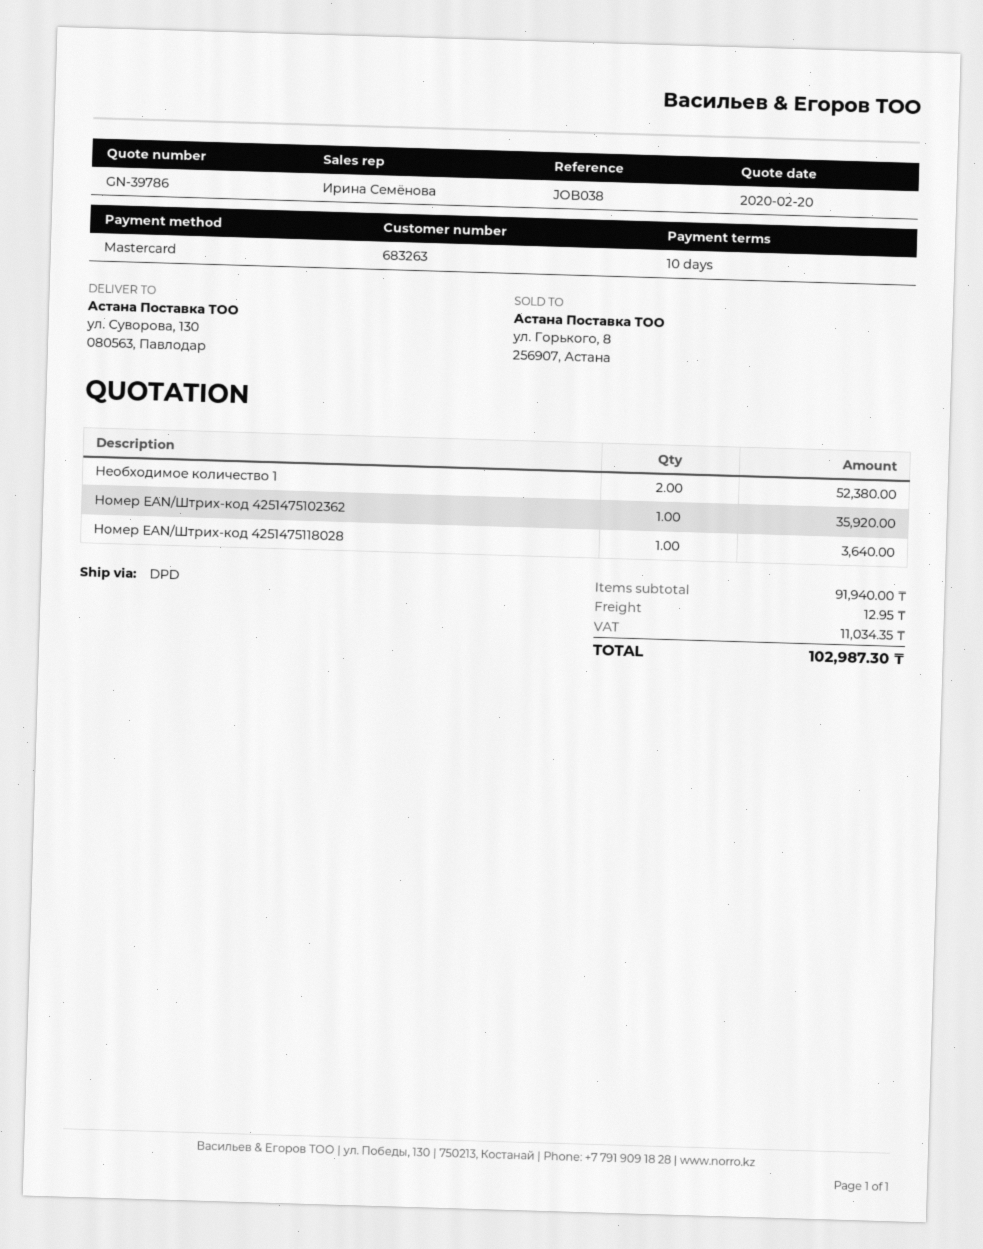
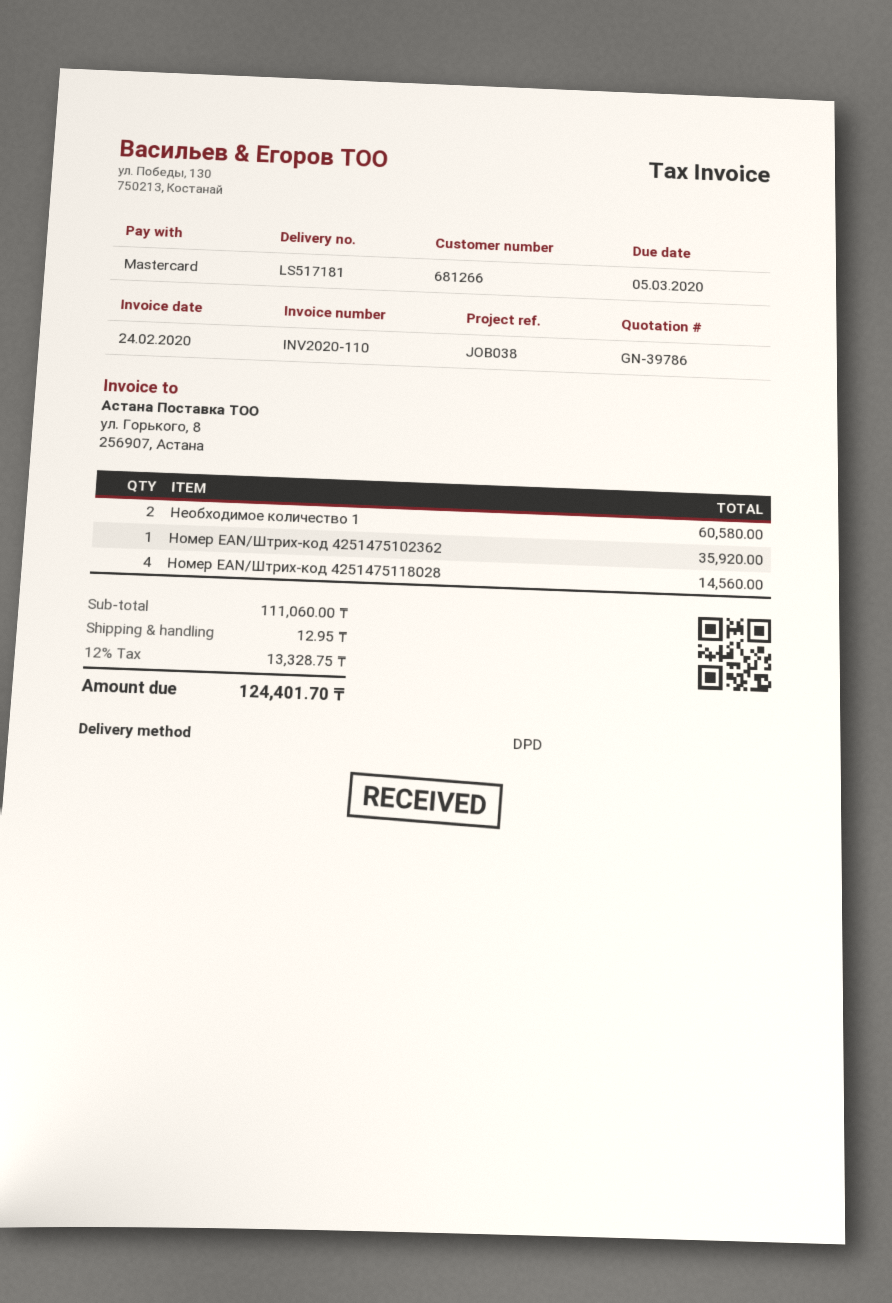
customer number: 683263 -> 681266
Необходимое количество 1: 2 for 52380.00 -> 2 for 60580.00
Номер EAN/Штрих-код 4251475118028: 1 for 3640.00 -> 4 for 14560.00
subtotal: 91940.00 -> 111060.00
tax: 11034.35 -> 13328.75
total: 102987.30 -> 124401.70

